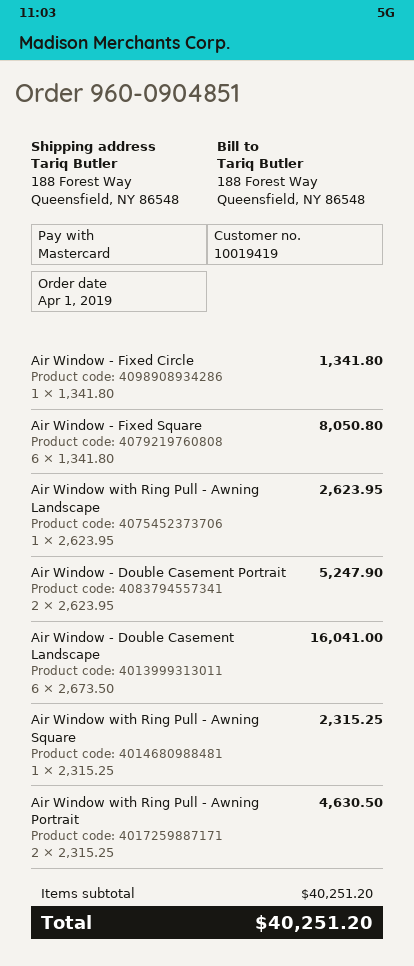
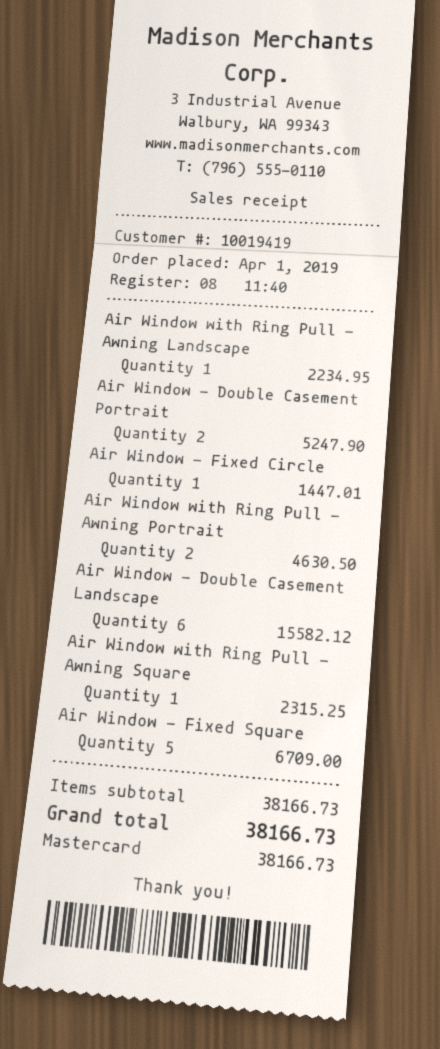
Air Window - Fixed Circle: 1 for 1341.80 -> 1 for 1447.01
Air Window - Fixed Square: 6 for 8050.80 -> 5 for 6709.00
Air Window with Ring Pull - Awning Landscape: 1 for 2623.95 -> 1 for 2234.95
Air Window - Double Casement Landscape: 6 for 16041.00 -> 6 for 15582.12
subtotal: 40251.20 -> 38166.73
total: 40251.20 -> 38166.73

